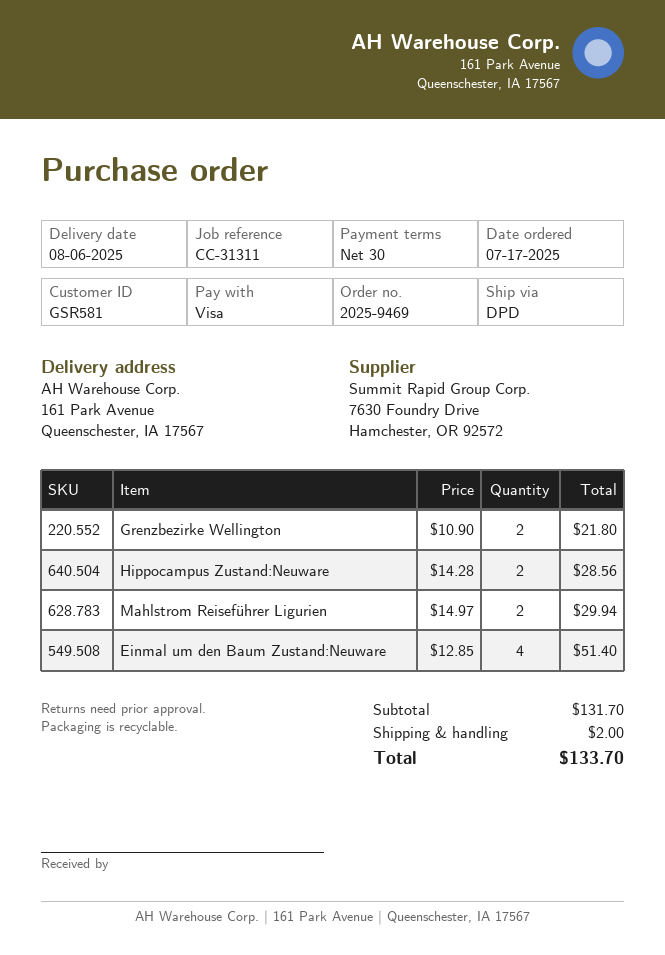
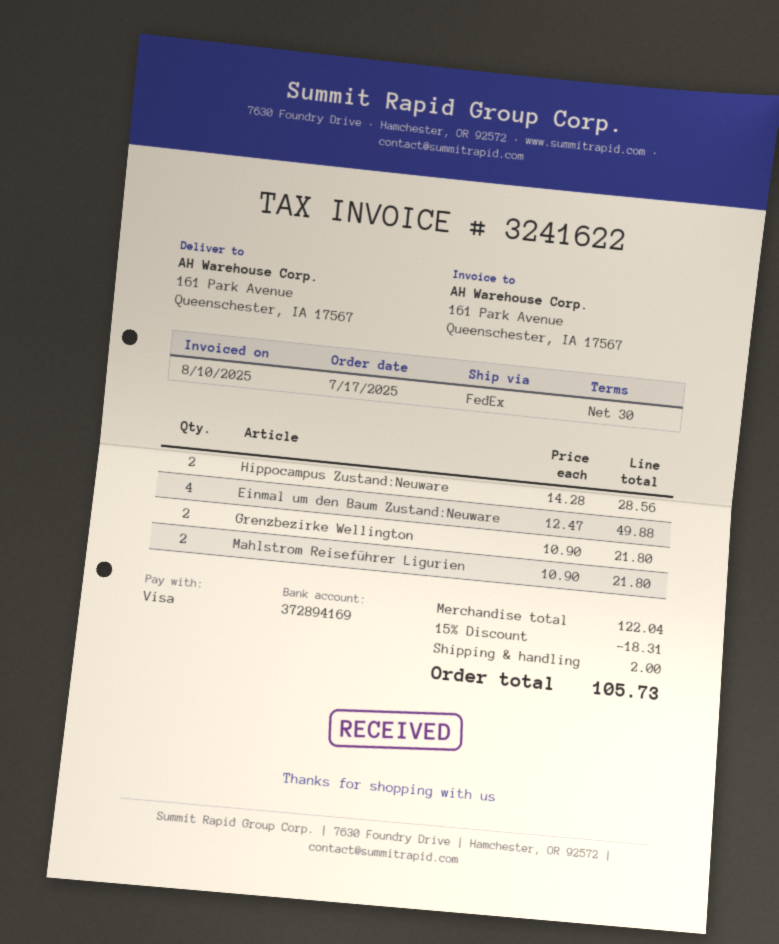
shipping method: DPD -> FedEx
Mahlstrom Reiseführer Ligurien: 2 x 14.97 = 29.94 -> 2 x 10.90 = 21.80
Einmal um den Baum Zustand:Neuware: 4 x 12.85 = 51.40 -> 4 x 12.47 = 49.88
subtotal: 131.70 -> 122.04
discount: none -> 15% = 18.31
total: 133.70 -> 105.73

